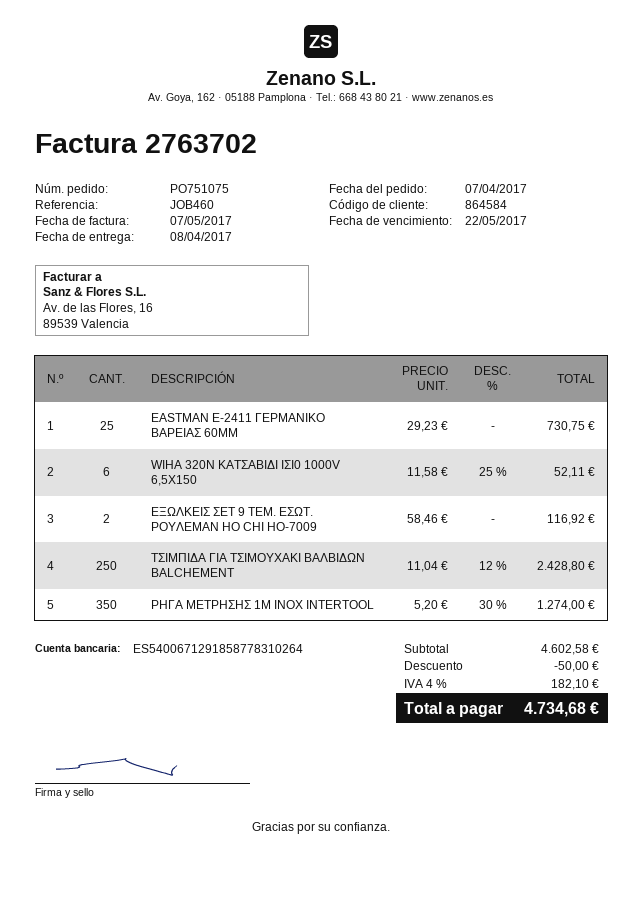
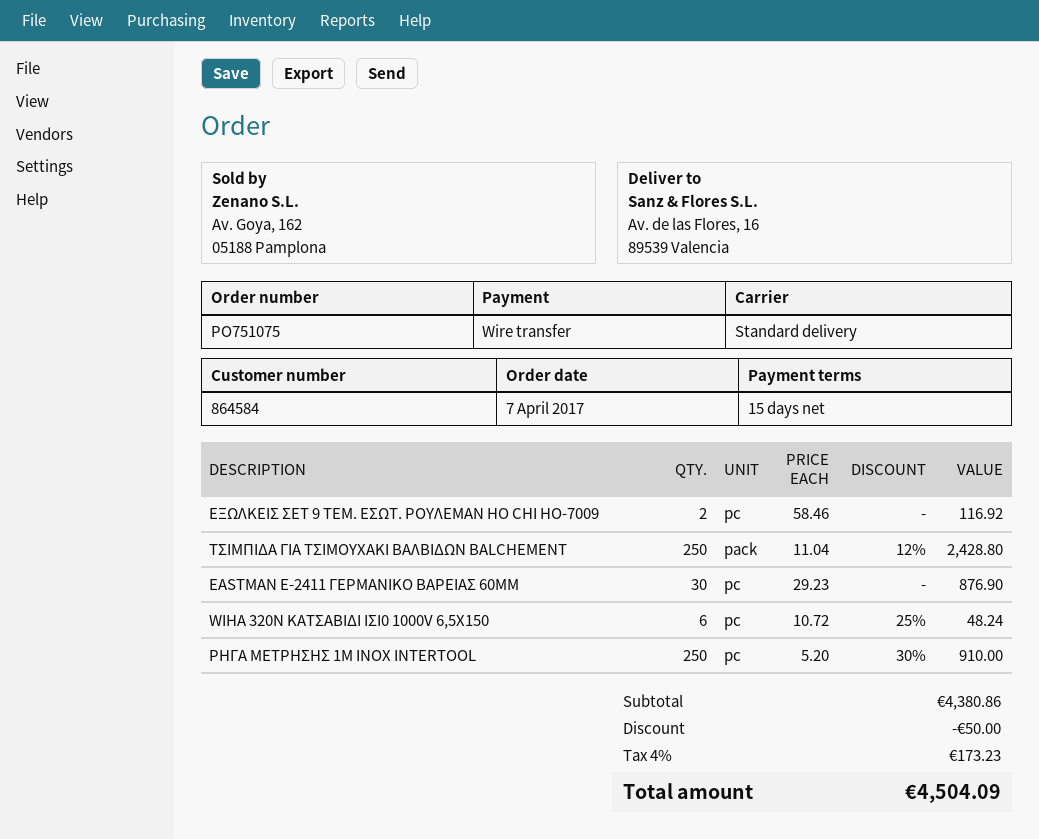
EASTMAN Ε-2411 ΓΕΡΜΑΝΙΚΟ ΒΑΡΕΙΑΣ 60ΜΜ: 25 x 29.23 = 730.75 -> 30 x 29.23 = 876.90
WIHA 320N ΚΑΤΣΑΒΙΔΙ ΙΣΙ0 1000V 6,5X150: 6 x 11.58 - 25% = 52.11 -> 6 x 10.72 - 25% = 48.24
ΡΗΓΑ ΜΕΤΡΗΣΗΣ 1M INOX INTERTOOL: 350 x 5.20 - 30% = 1274.00 -> 250 x 5.20 - 30% = 910.00
subtotal: 4602.58 -> 4380.86
tax: 4% = 182.10 -> 4% = 173.23
total: 4734.68 -> 4504.09

